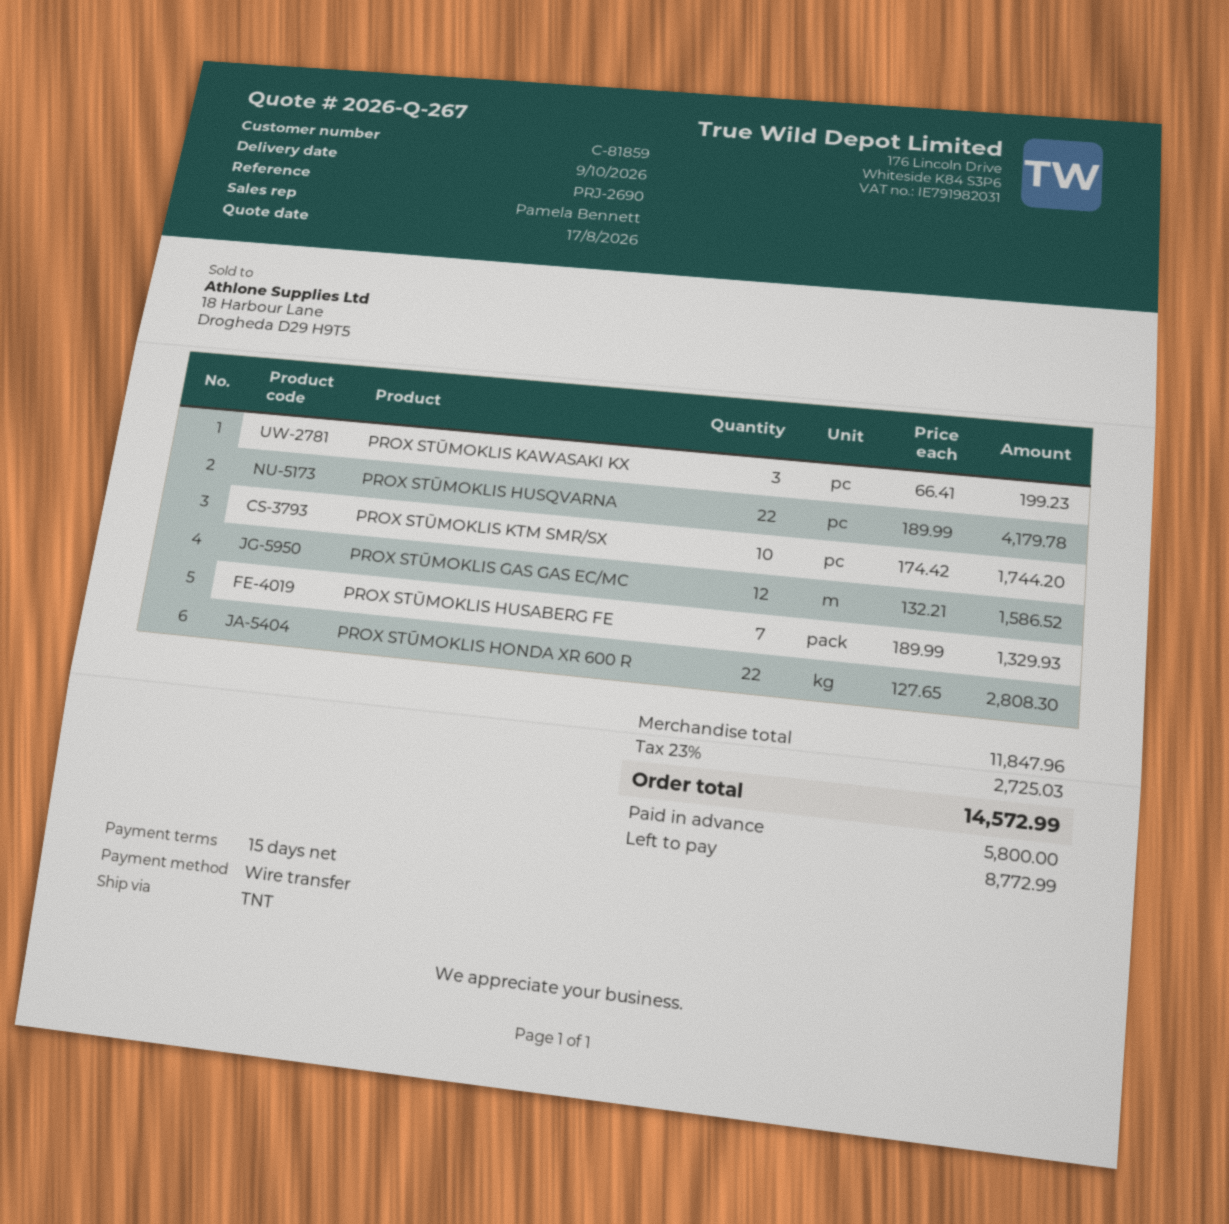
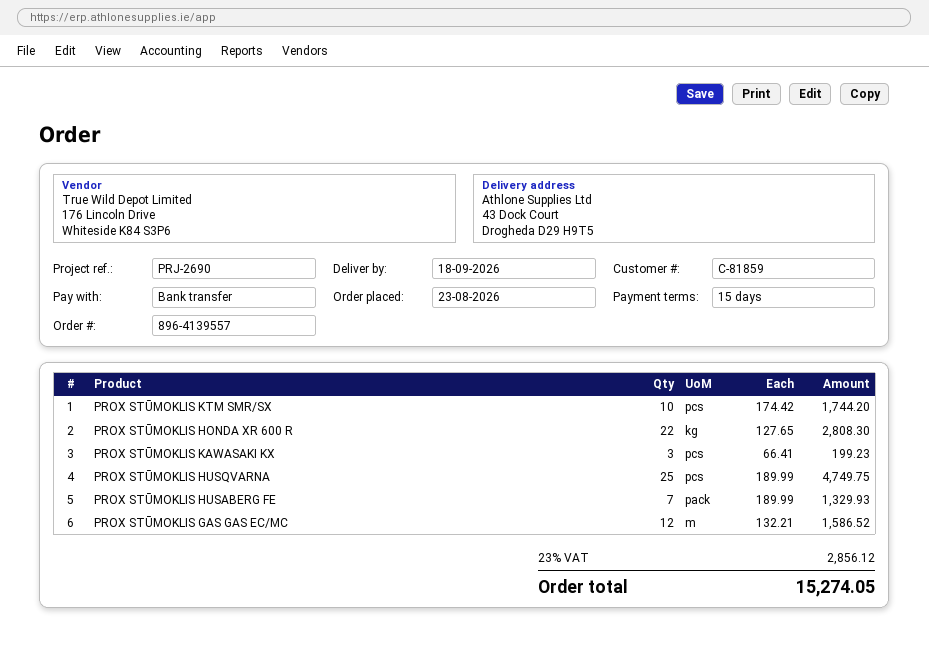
delivery date: 2026-10-09 -> 2026-09-18
PROX STŪMOKLIS HUSQVARNA: 22 x 189.99 = 4179.78 -> 25 x 189.99 = 4749.75
tax: 23% = 2725.03 -> 23% = 2856.12
total: 14572.99 -> 15274.05

